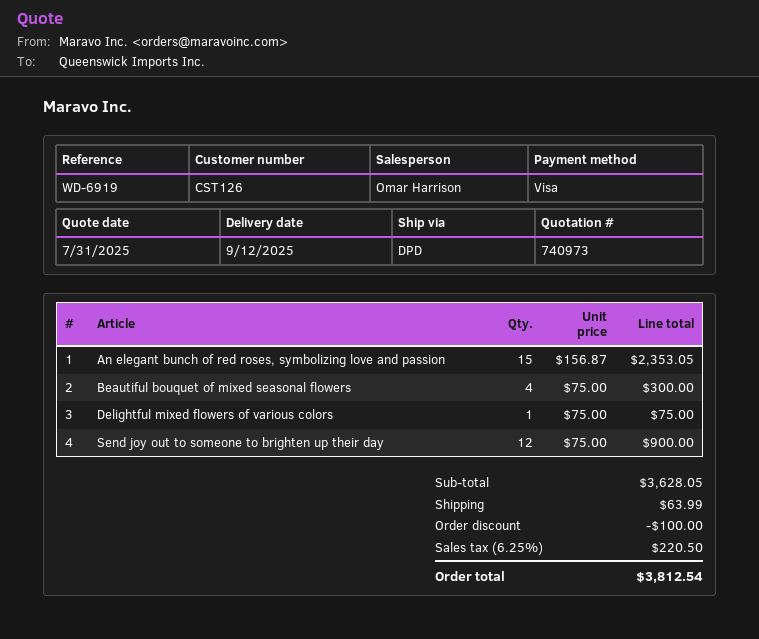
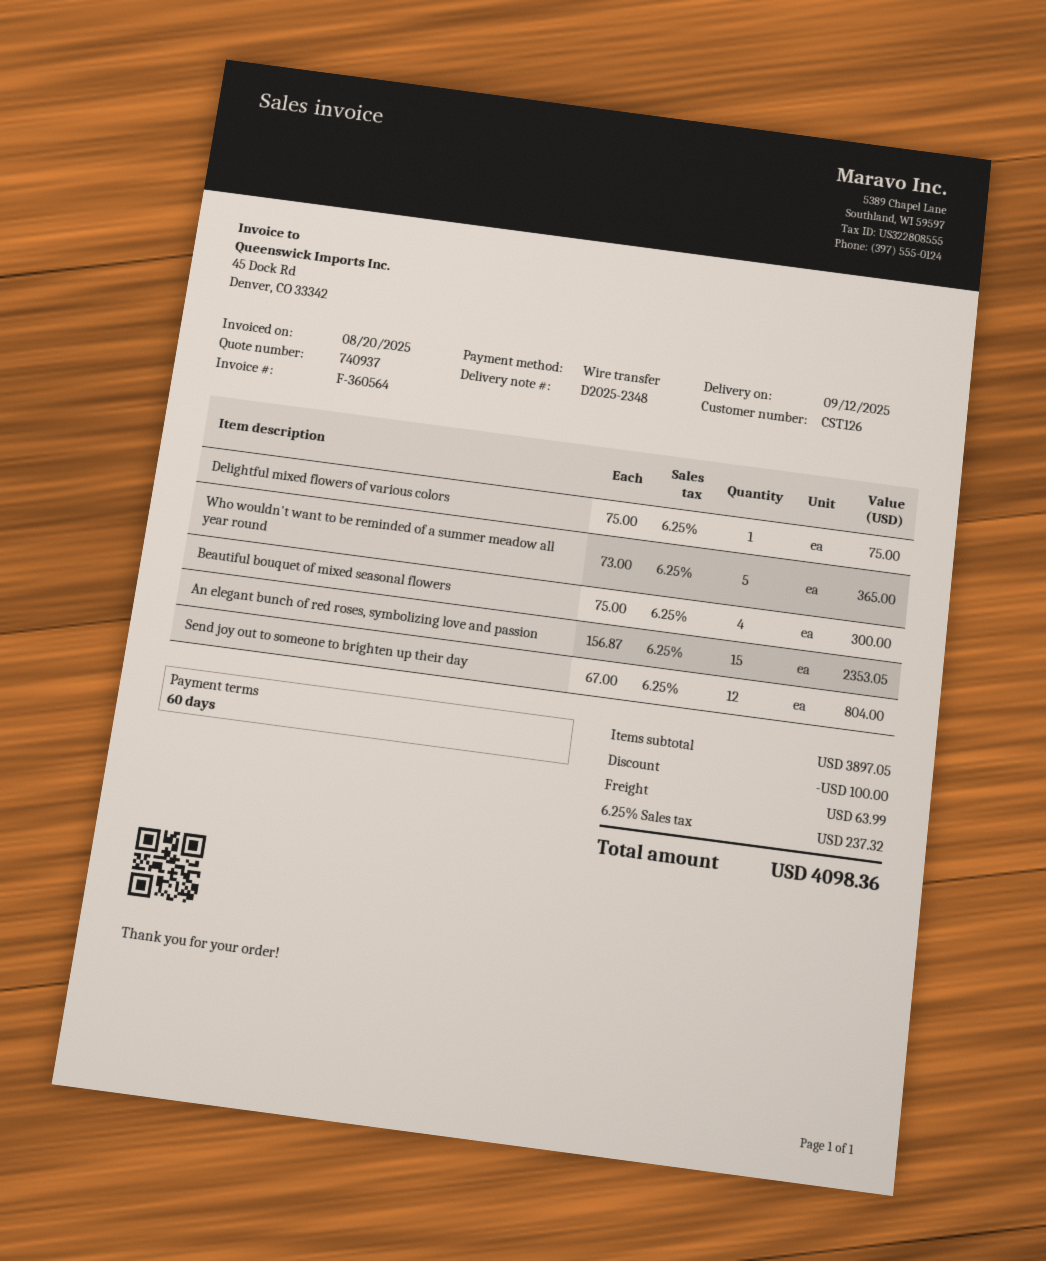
quote number: 740973 -> 740937
payment method: Visa -> bank transfer
Send joy out to someone to brighten up their day: 12 x 75.00 = 900.00 -> 12 x 67.00 = 804.00
Who wouldn't want to be reminded of a summer meadow all year round: none -> 5 x 73.00 = 365.00
subtotal: 3628.05 -> 3897.05
tax: 6.25% = 220.50 -> 6.25% = 237.32
total: 3812.54 -> 4098.36

